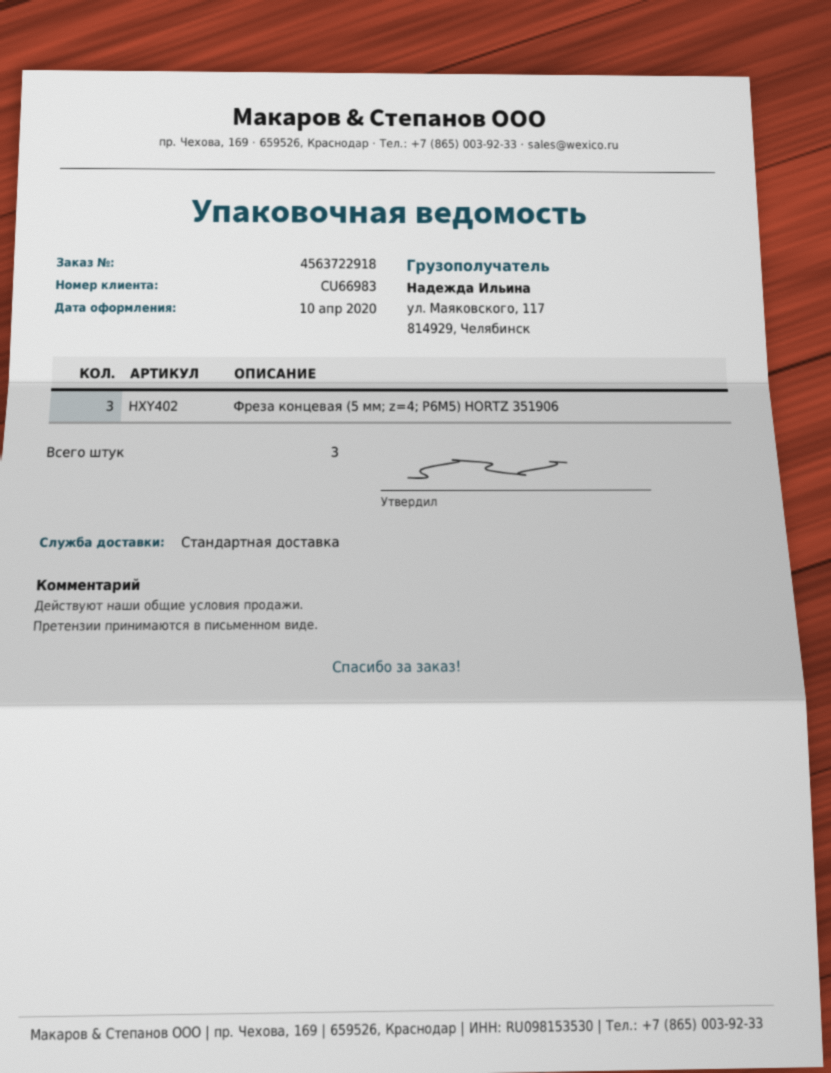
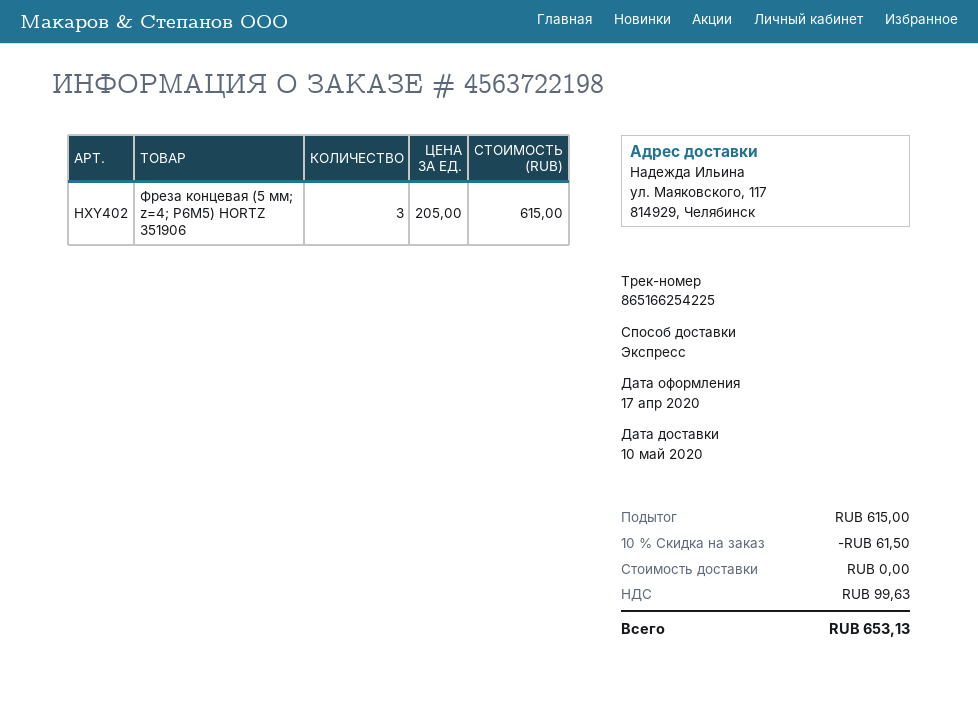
order number: 4563722918 -> 4563722198
order date: 2020-04-10 -> 2020-04-17
shipping method: standard -> express

